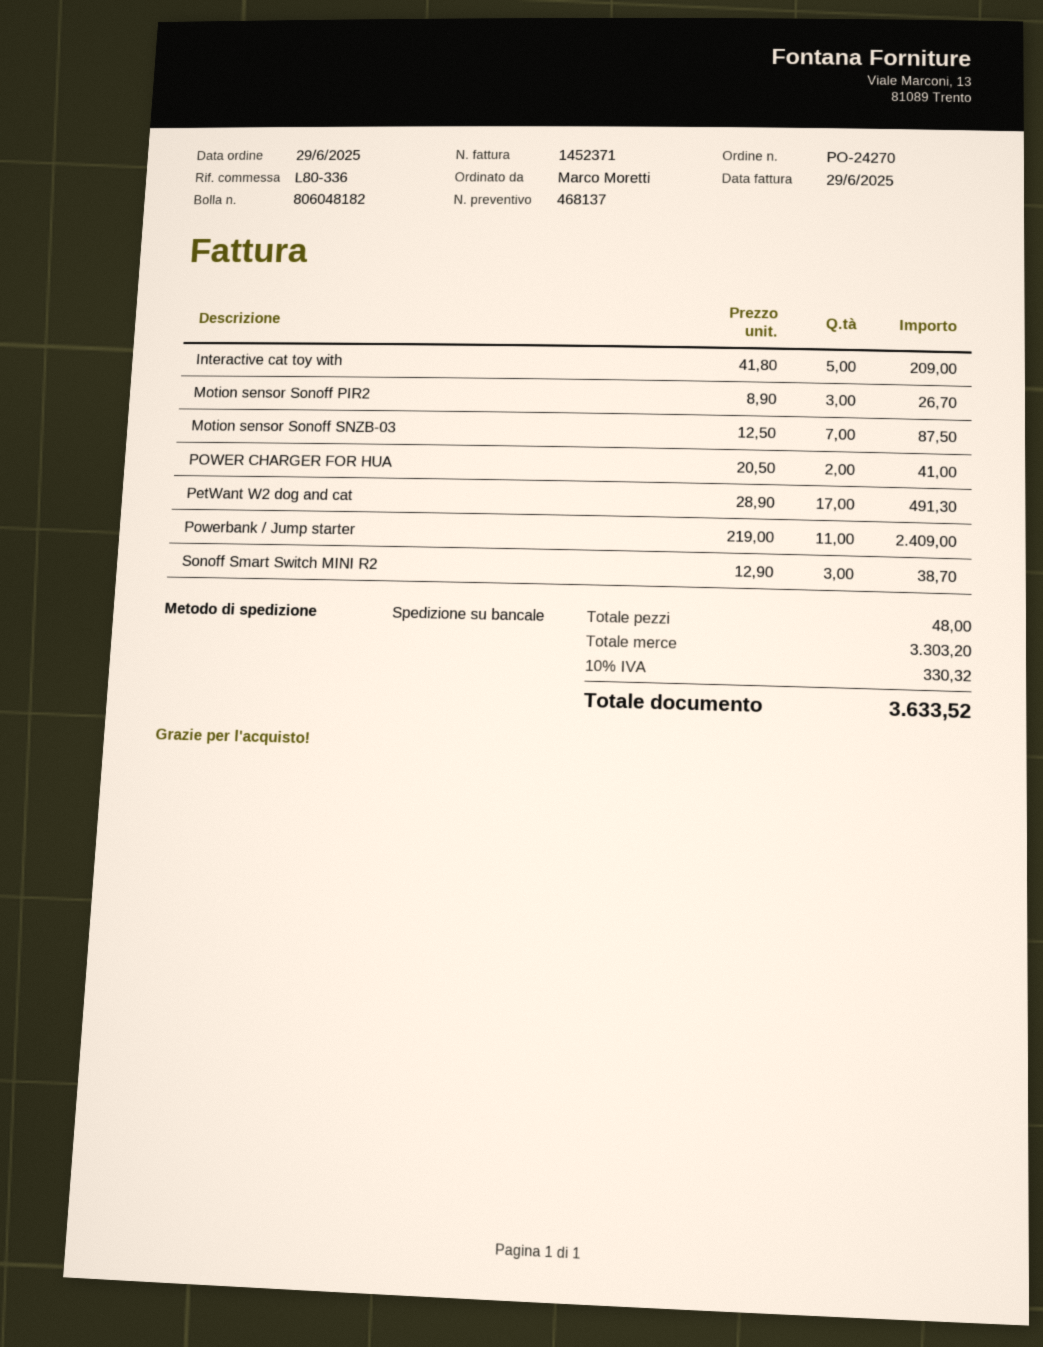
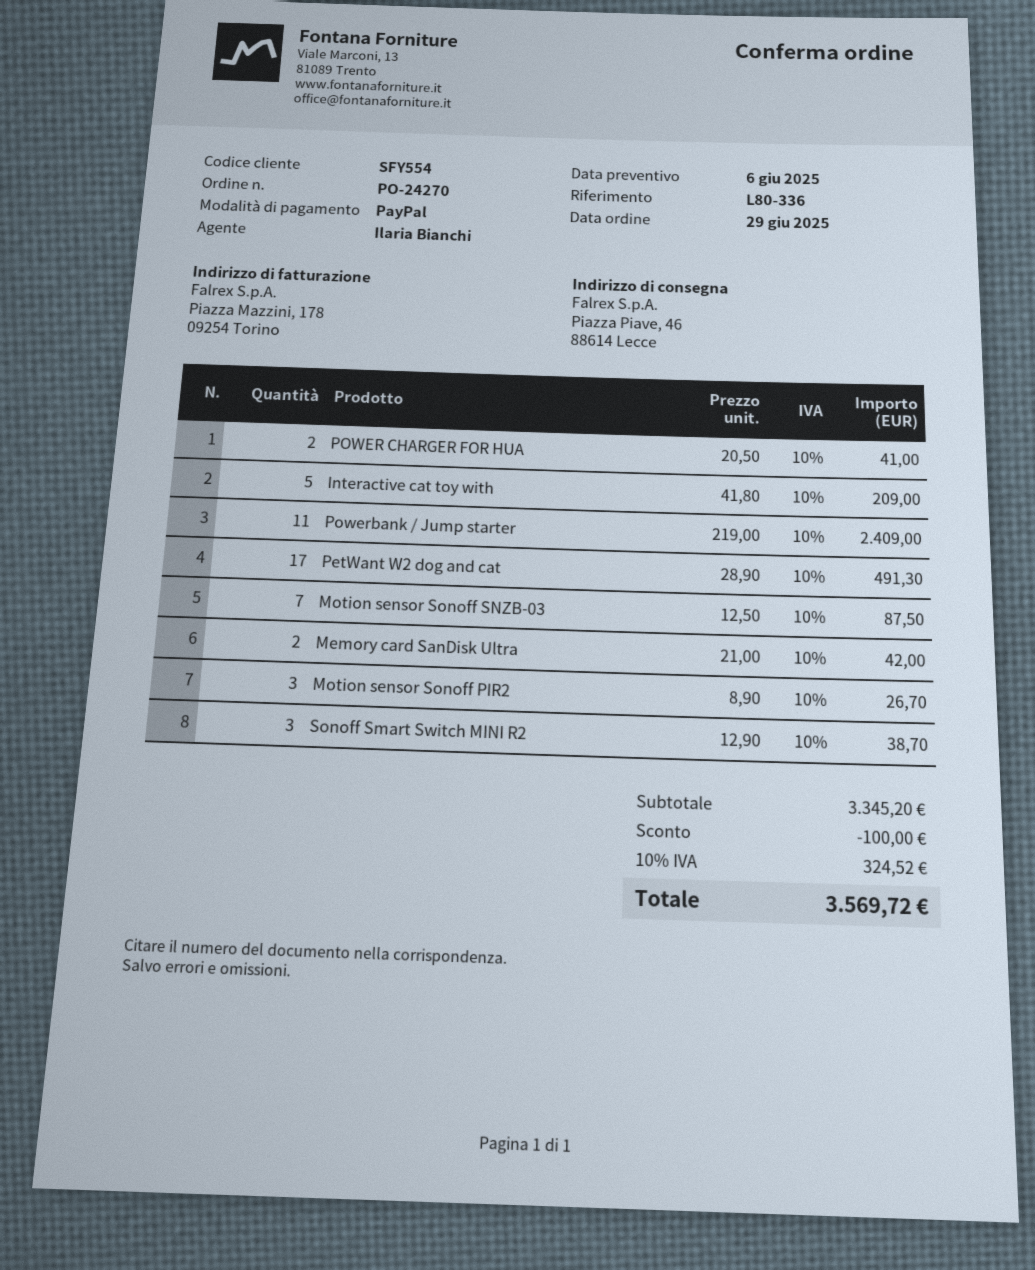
Memory card SanDisk Ultra: none -> 2 x 21.00 = 42.00
subtotal: 3303.20 -> 3345.20
discount: none -> 100.00
tax: 10% = 330.32 -> 10% = 324.52
total: 3633.52 -> 3569.72

